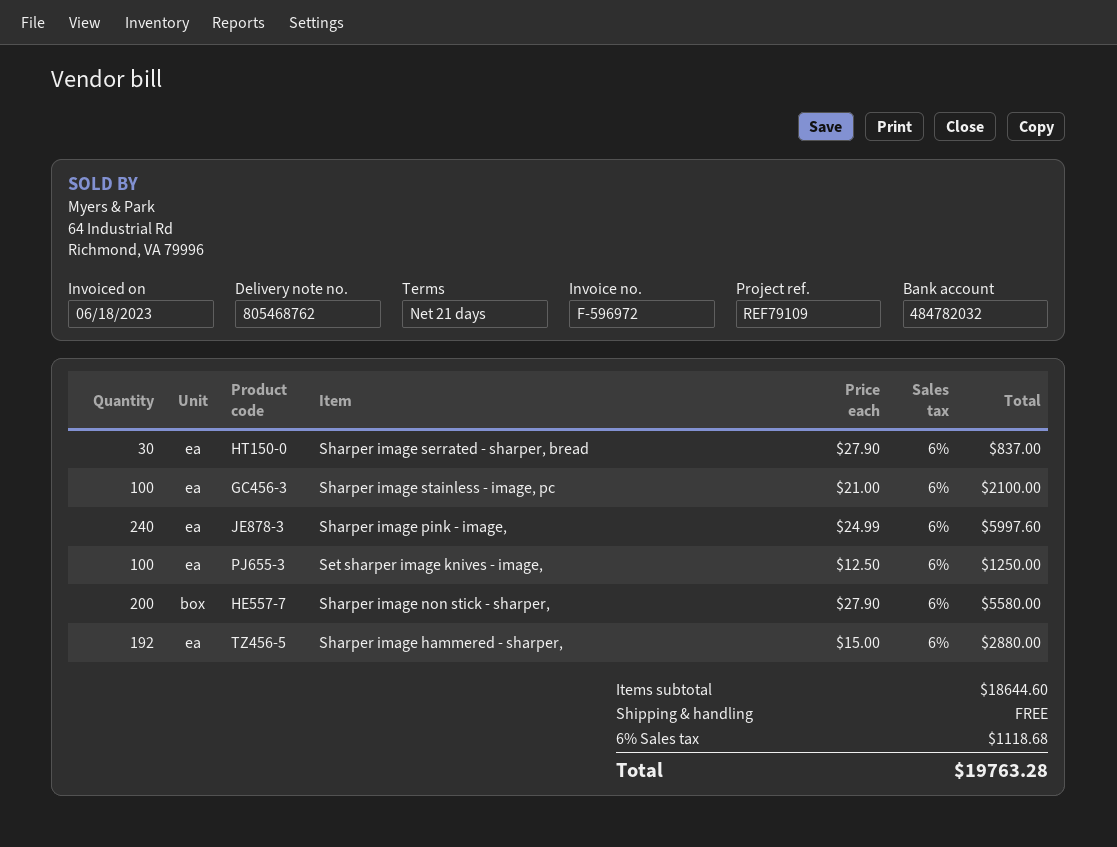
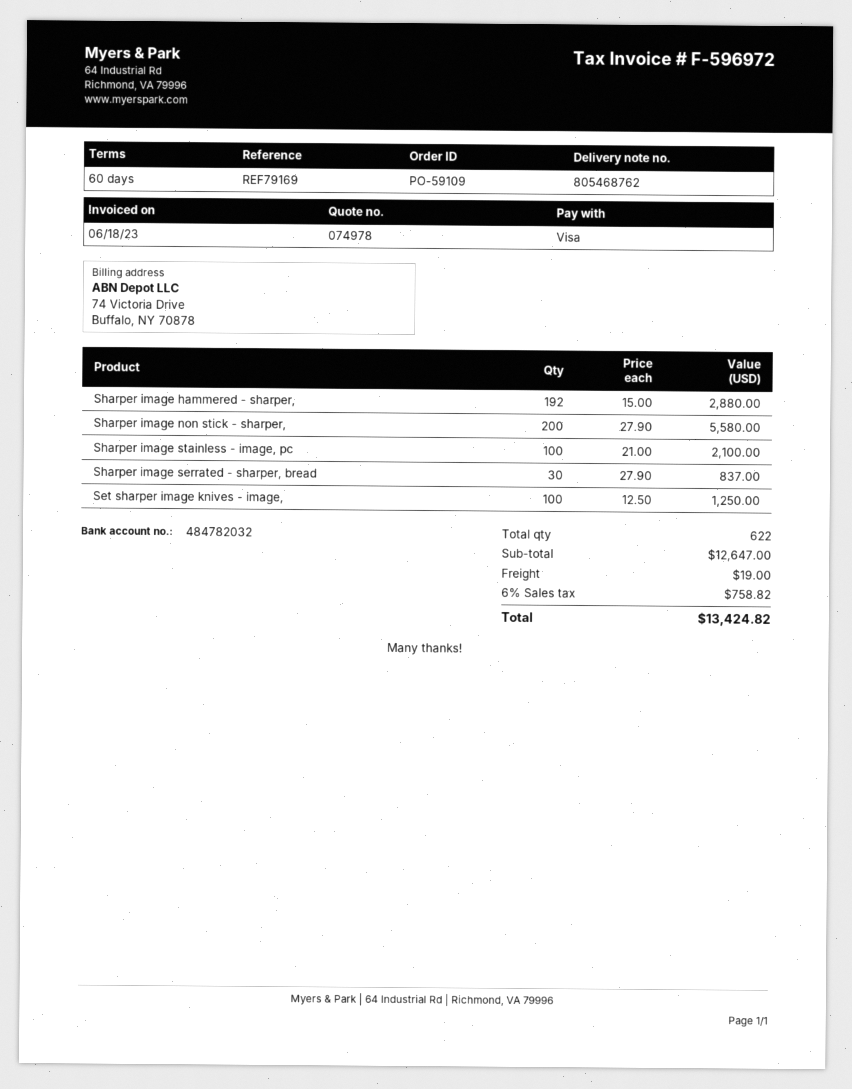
payment terms: 21 days -> 60 days
reference: REF79109 -> REF79169
Sharper image pink - image,: 240 x 24.99 = 5997.60 -> none
subtotal: 18644.60 -> 12647.00
shipping: 0.00 -> 19.00
tax: 6% = 1118.68 -> 6% = 758.82
total: 19763.28 -> 13424.82

